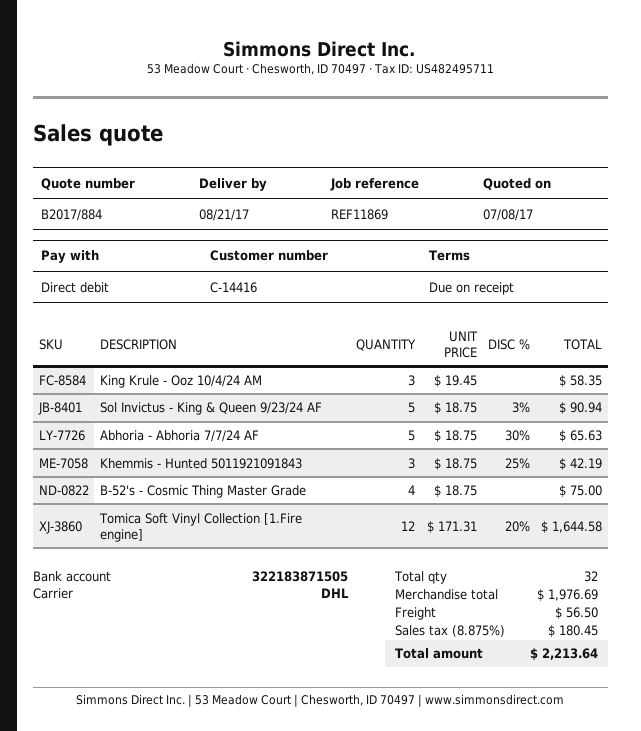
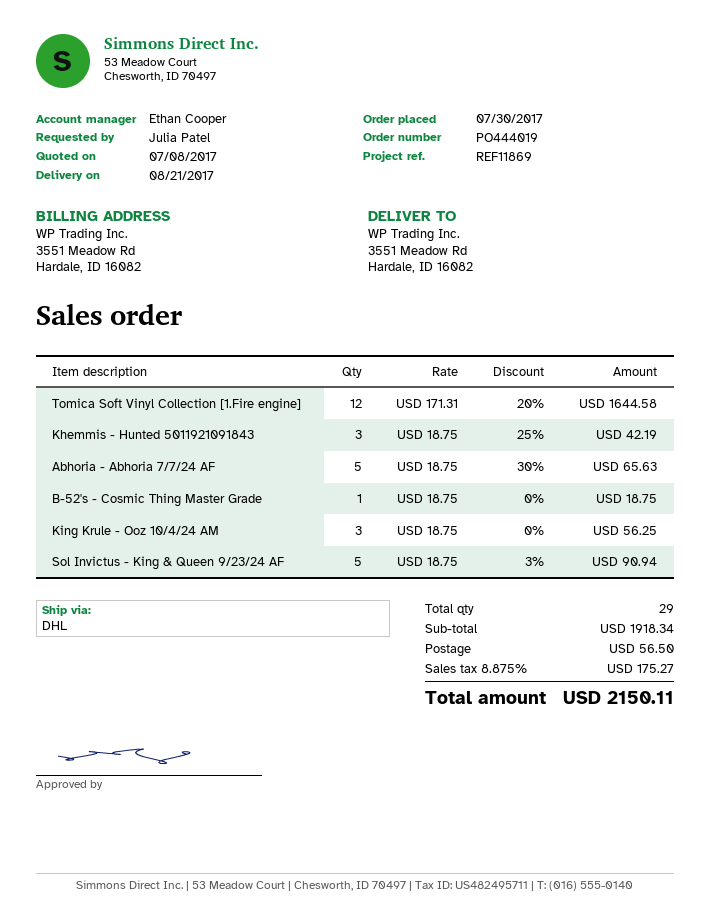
King Krule - Ooz 10/4/24 AM: 3 x 19.45 = 58.35 -> 3 x 18.75 = 56.25
B-52's - Cosmic Thing Master Grade: 4 x 18.75 = 75.00 -> 1 x 18.75 = 18.75
total quantity: 32 -> 29
subtotal: 1976.69 -> 1918.34
tax: 8.875% = 180.45 -> 8.875% = 175.27
total: 2213.64 -> 2150.11

